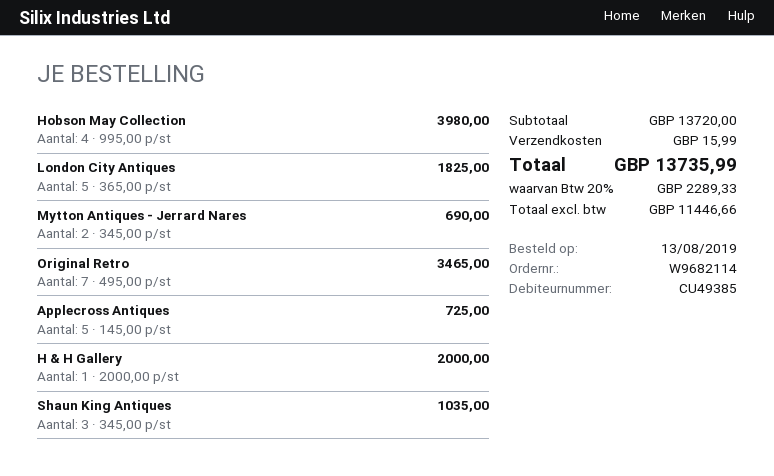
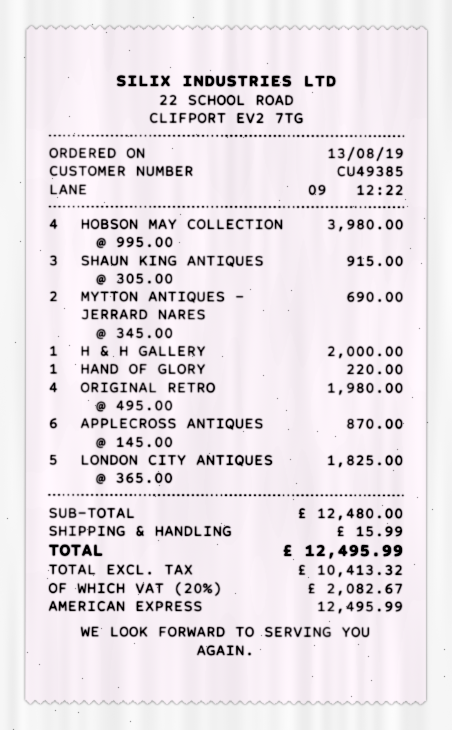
Original Retro: 7 x 495.00 = 3465.00 -> 4 x 495.00 = 1980.00
Applecross Antiques: 5 x 145.00 = 725.00 -> 6 x 145.00 = 870.00
Shaun King Antiques: 3 x 345.00 = 1035.00 -> 3 x 305.00 = 915.00
HAND OF GLORY: none -> 1 x 220.00 = 220.00
subtotal: 13720.00 -> 12480.00
net: 11446.66 -> 10413.32
tax: 20% = 2289.33 -> 20% = 2082.67
total: 13735.99 -> 12495.99

